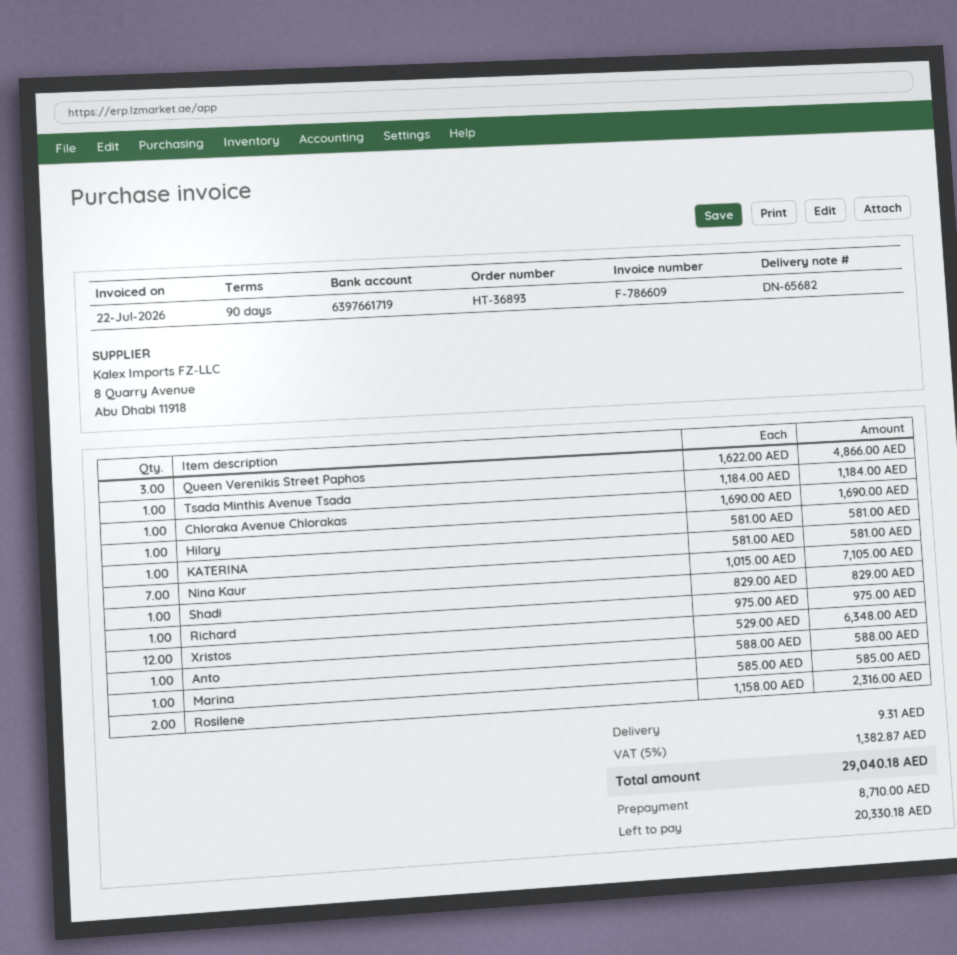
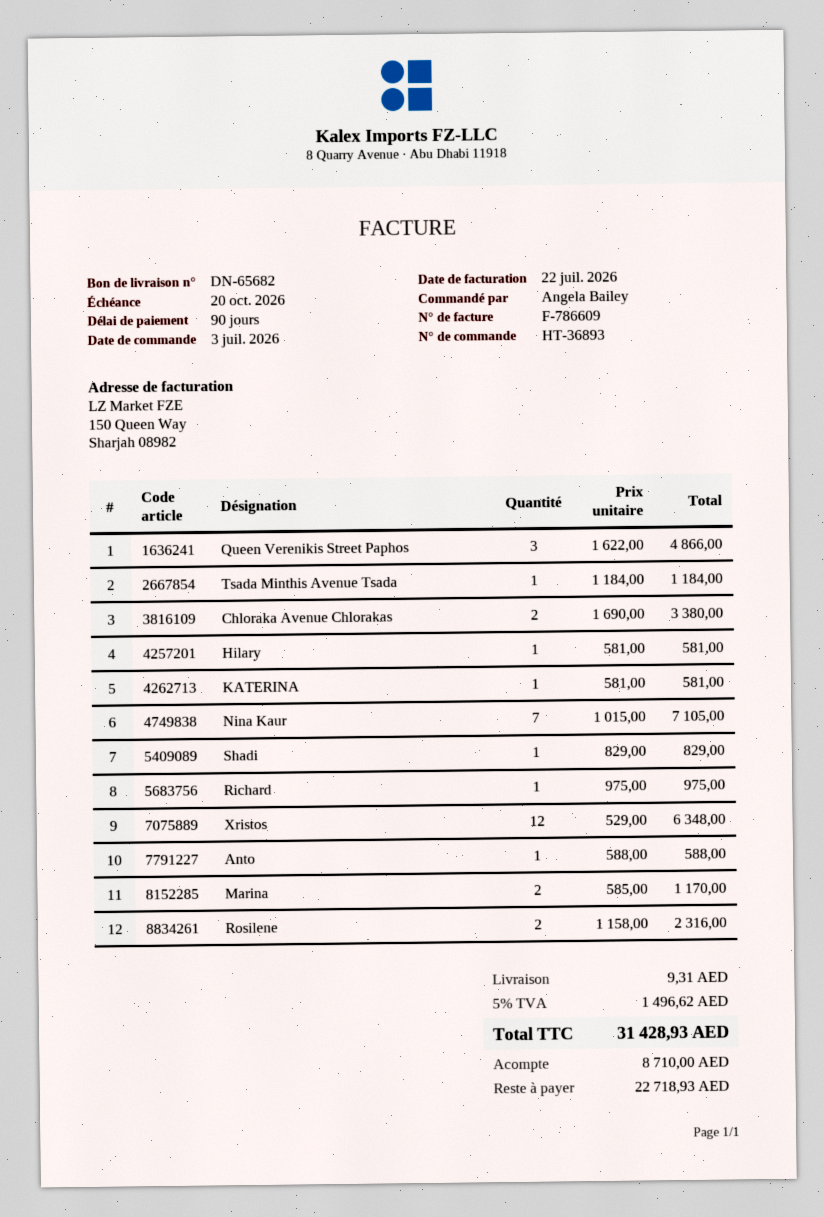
Chloraka Avenue Chlorakas: 1 x 1690.00 = 1690.00 -> 2 x 1690.00 = 3380.00
Marina: 1 x 585.00 = 585.00 -> 2 x 585.00 = 1170.00
tax: 5% = 1382.87 -> 5% = 1496.62
total: 29040.18 -> 31428.93
balance: 20330.18 -> 22718.93

